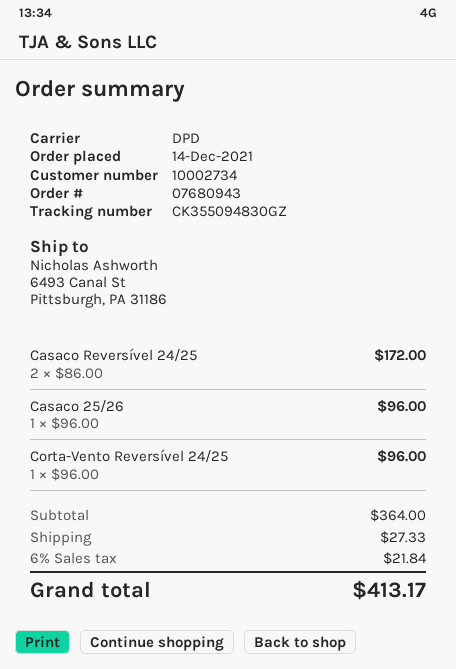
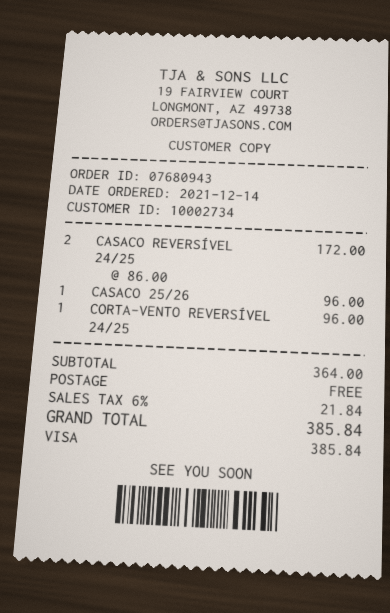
shipping: 27.33 -> 0.00
total: 413.17 -> 385.84

